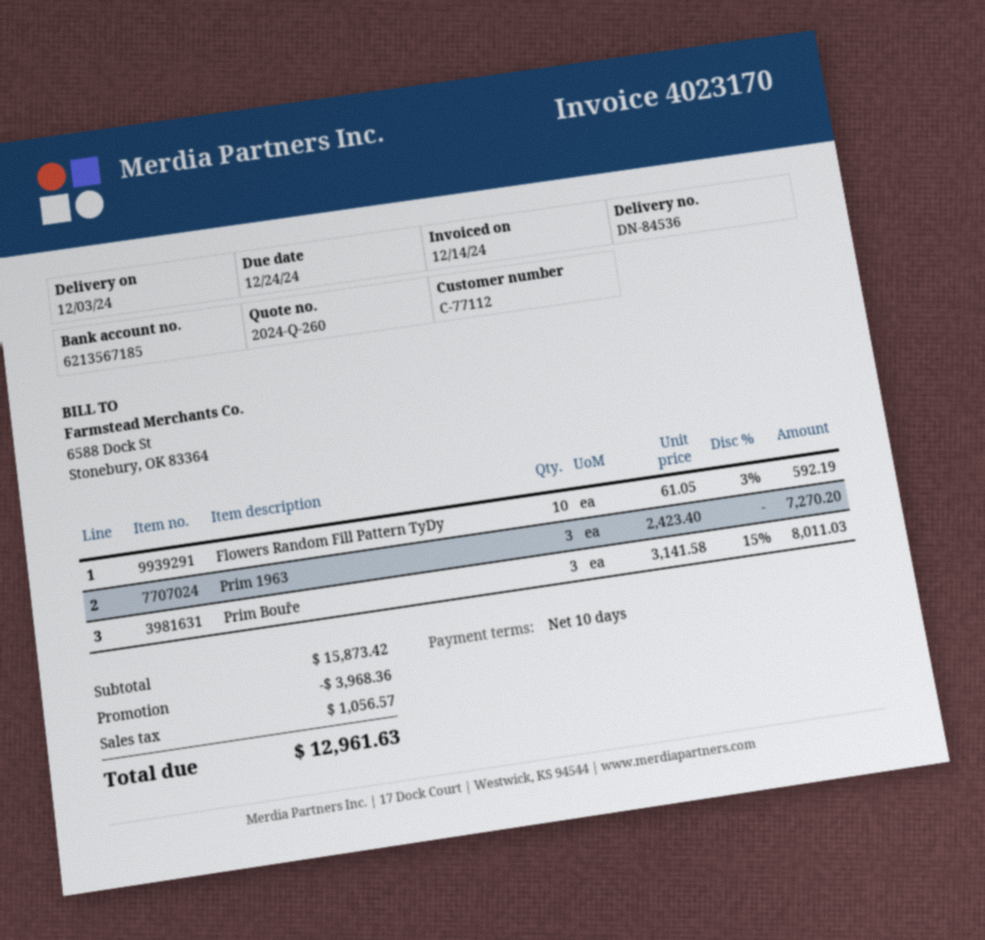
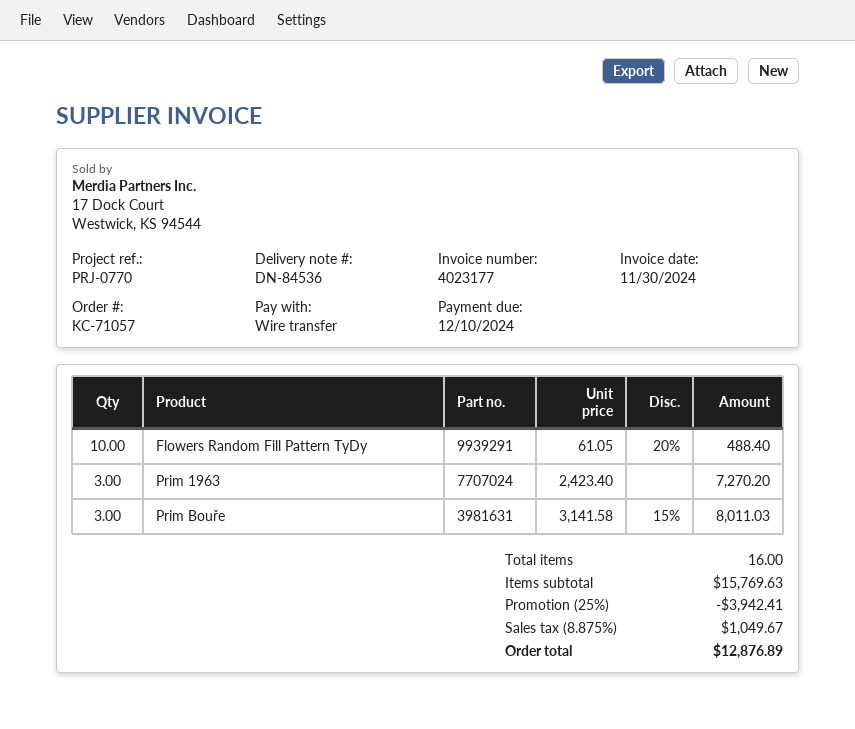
invoice number: 4023170 -> 4023177
invoice date: 2024-12-14 -> 2024-11-30
due date: 2024-12-24 -> 2024-12-10
Flowers Random Fill Pattern TyDy: 10 x 61.05 - 3% = 592.19 -> 10 x 61.05 - 20% = 488.40
subtotal: 15873.42 -> 15769.63
discount: 3968.36 -> 3942.41
tax: 1056.57 -> 1049.67
total: 12961.63 -> 12876.89

